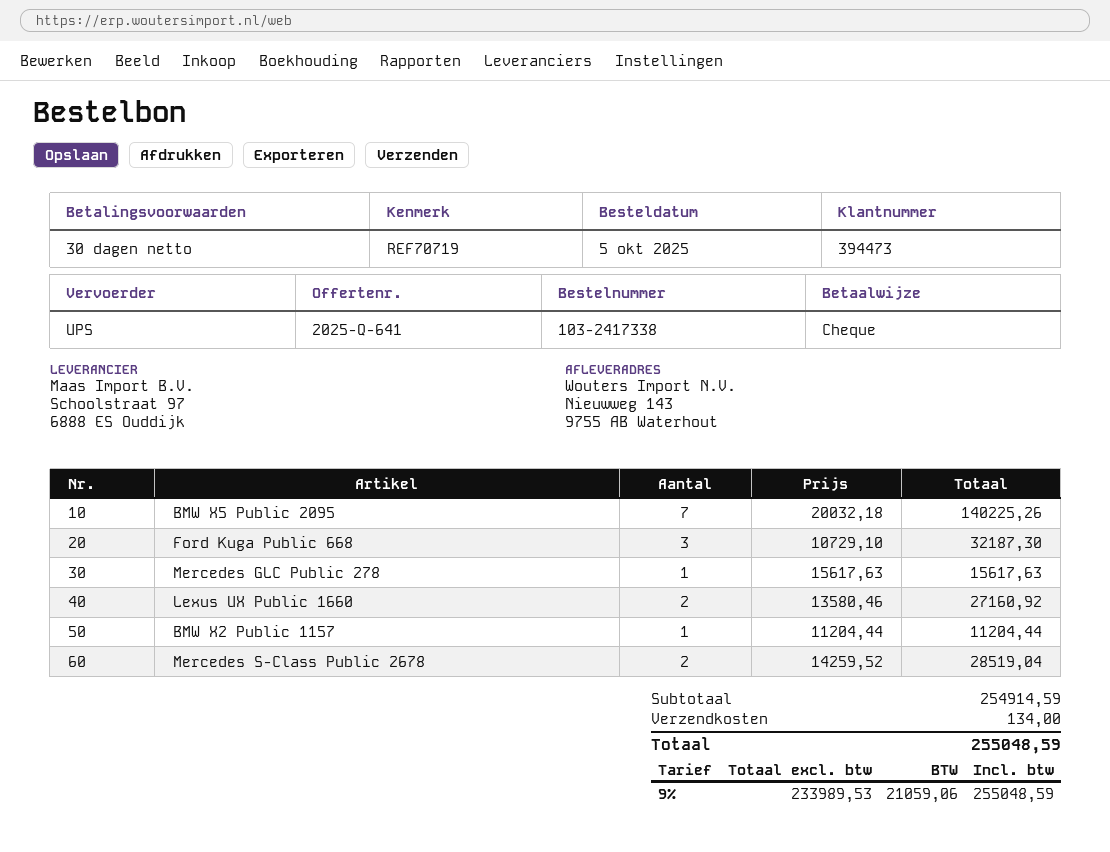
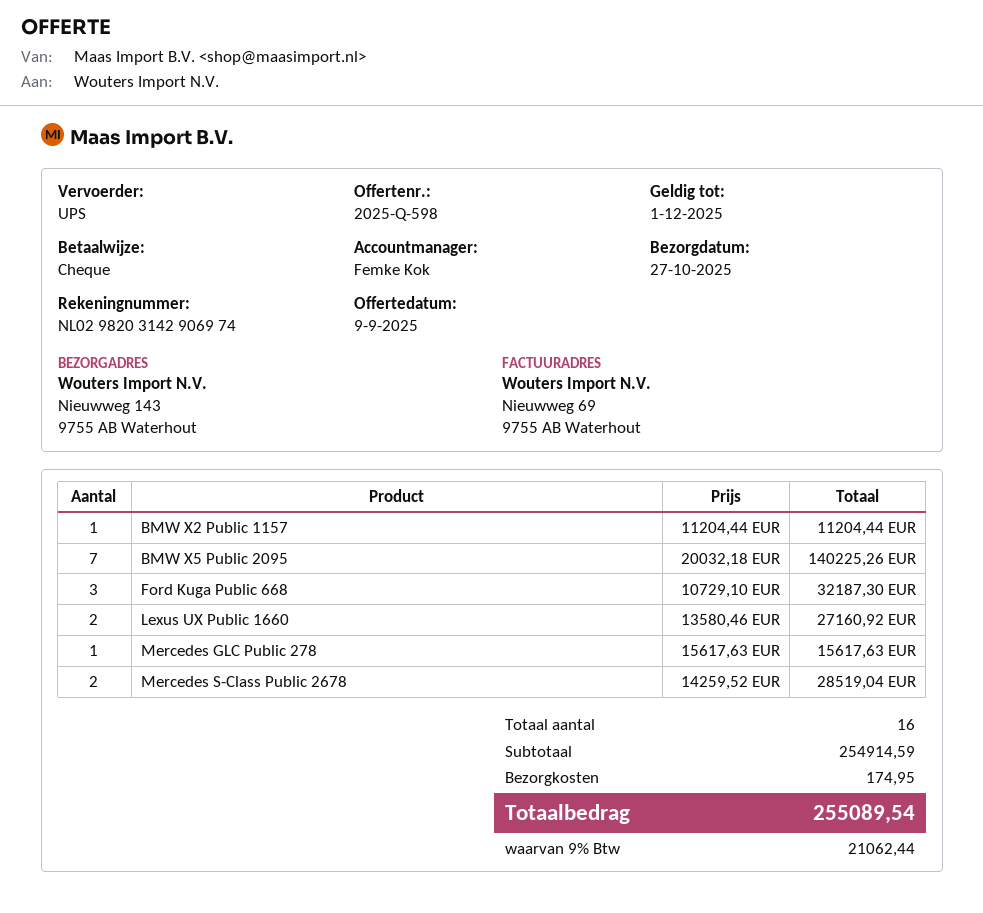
quote number: 2025-Q-641 -> 2025-Q-598
shipping: 134.00 -> 174.95
tax: 9% = 21059.06 -> 9% = 21062.44
total: 255048.59 -> 255089.54

